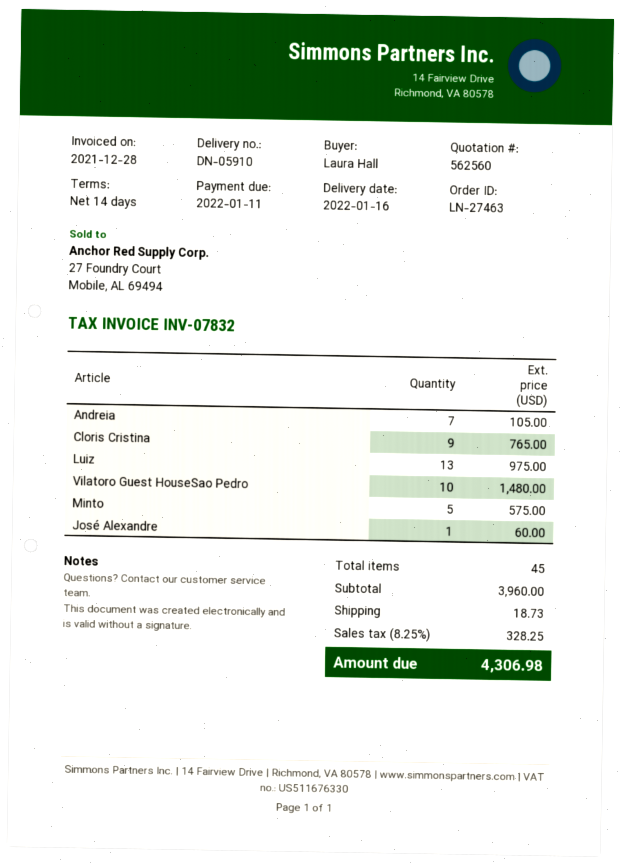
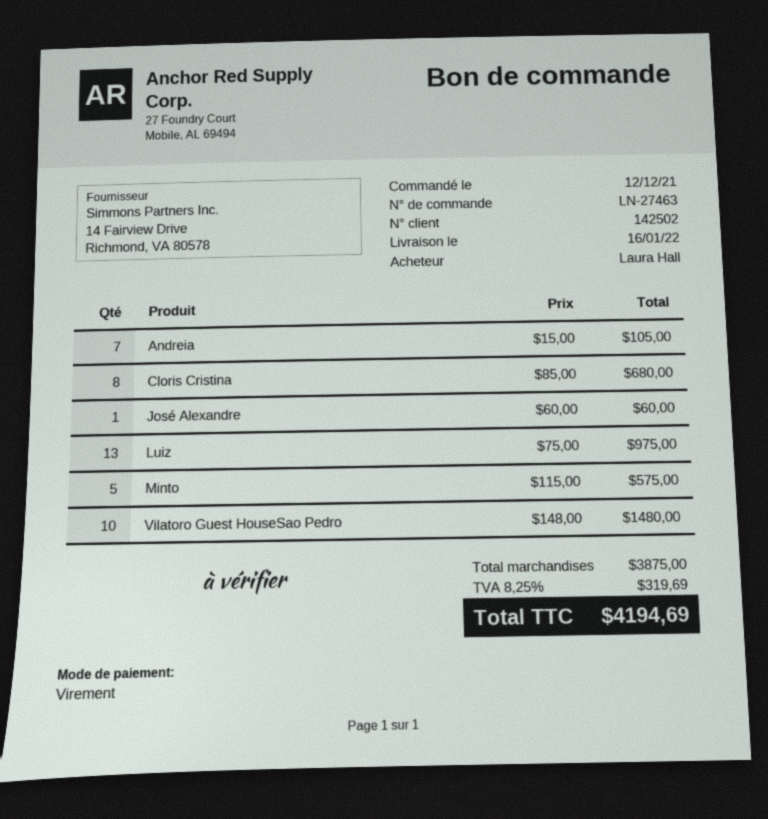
Cloris Cristina: 9 for 765.00 -> 8 for 680.00
subtotal: 3960.00 -> 3875.00
shipping: 18.73 -> none
tax: 8.25% = 328.25 -> 8.25% = 319.69
total: 4306.98 -> 4194.69

